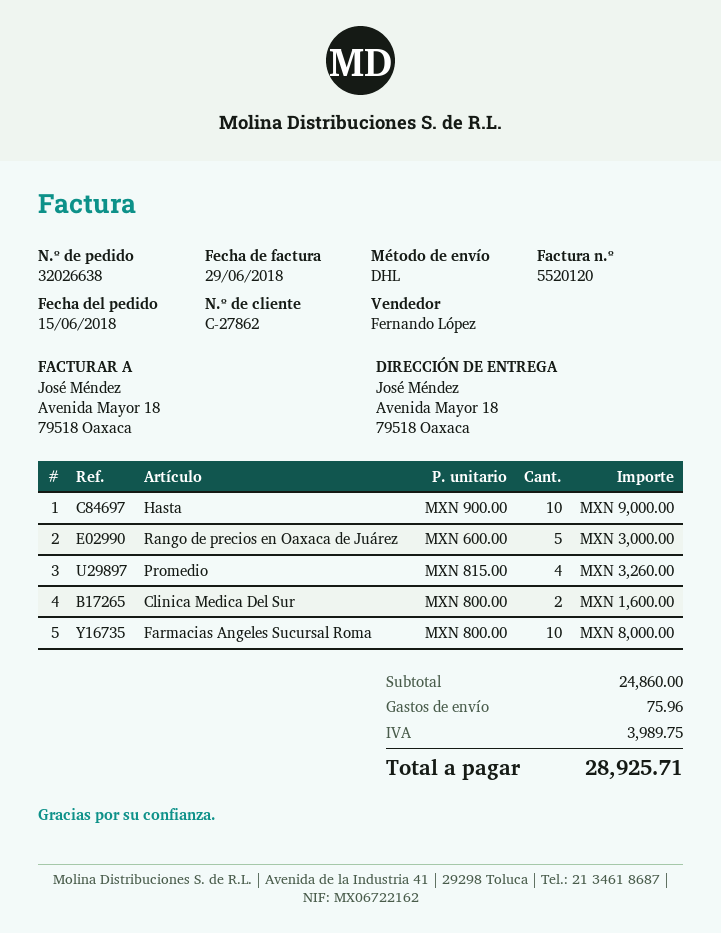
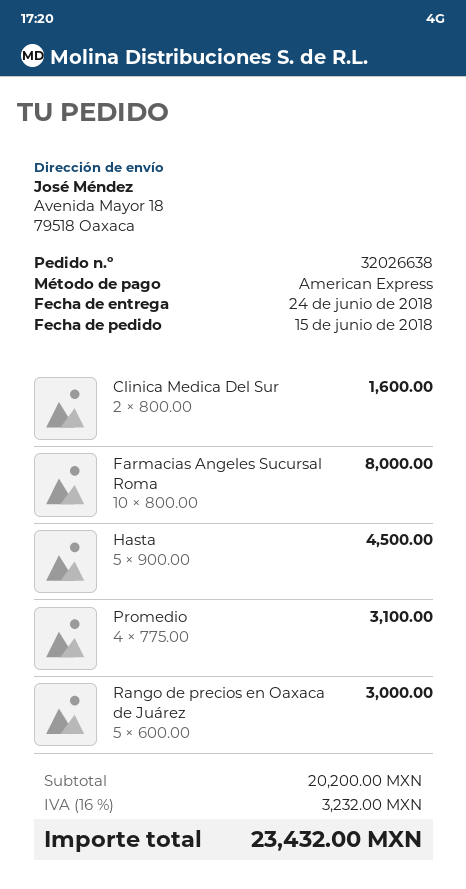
Hasta: 10 x 900.00 = 9000.00 -> 5 x 900.00 = 4500.00
Promedio: 4 x 815.00 = 3260.00 -> 4 x 775.00 = 3100.00
subtotal: 24860.00 -> 20200.00
shipping: 75.96 -> none
tax: 3989.75 -> 3232.00
total: 28925.71 -> 23432.00

